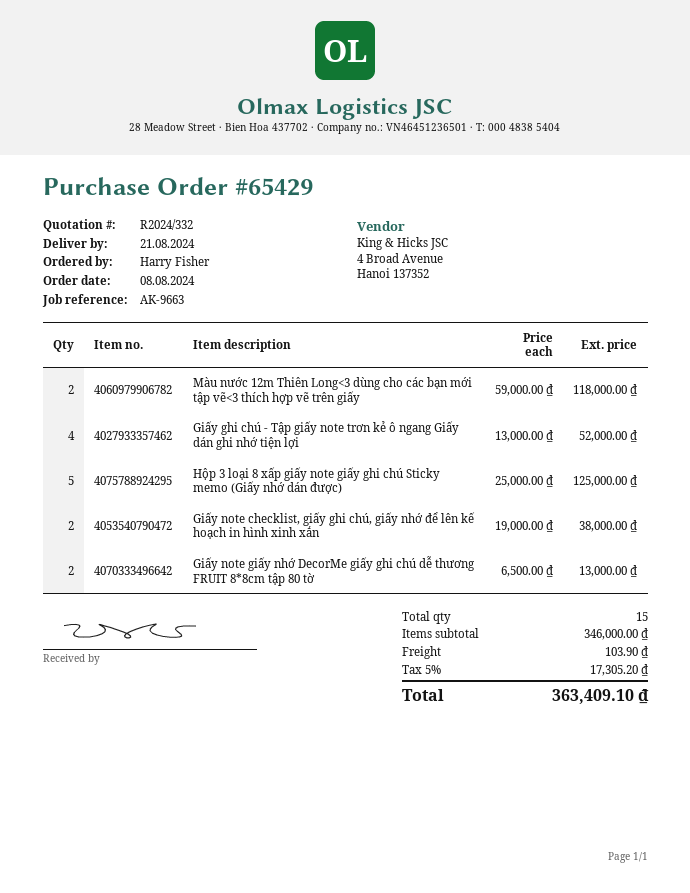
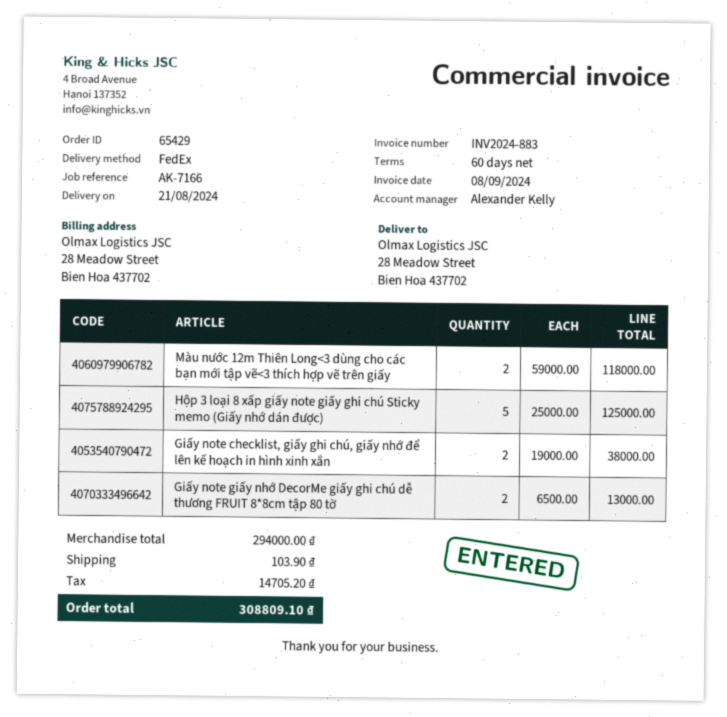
reference: AK-9663 -> AK-7166
Giấy ghi chú - Tập giấy note trơn kẻ ô ngang Giấy dán ghi nhớ tiện lợi: 4 x 13000.00 = 52000.00 -> none
subtotal: 346000.00 -> 294000.00
tax: 17305.20 -> 14705.20
total: 363409.10 -> 308809.10

